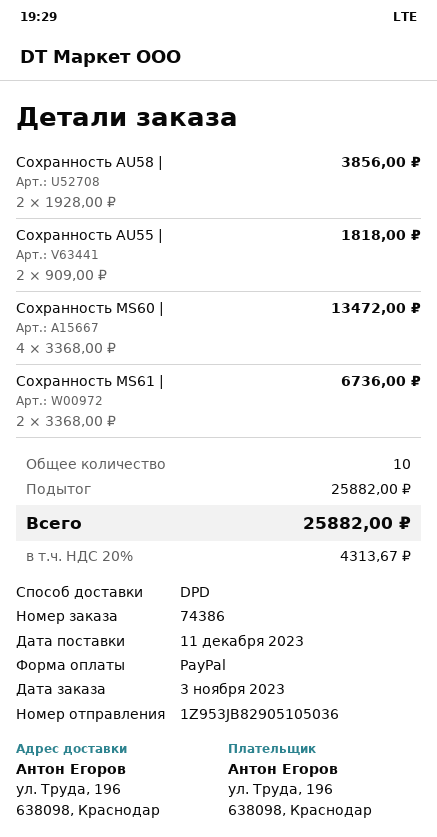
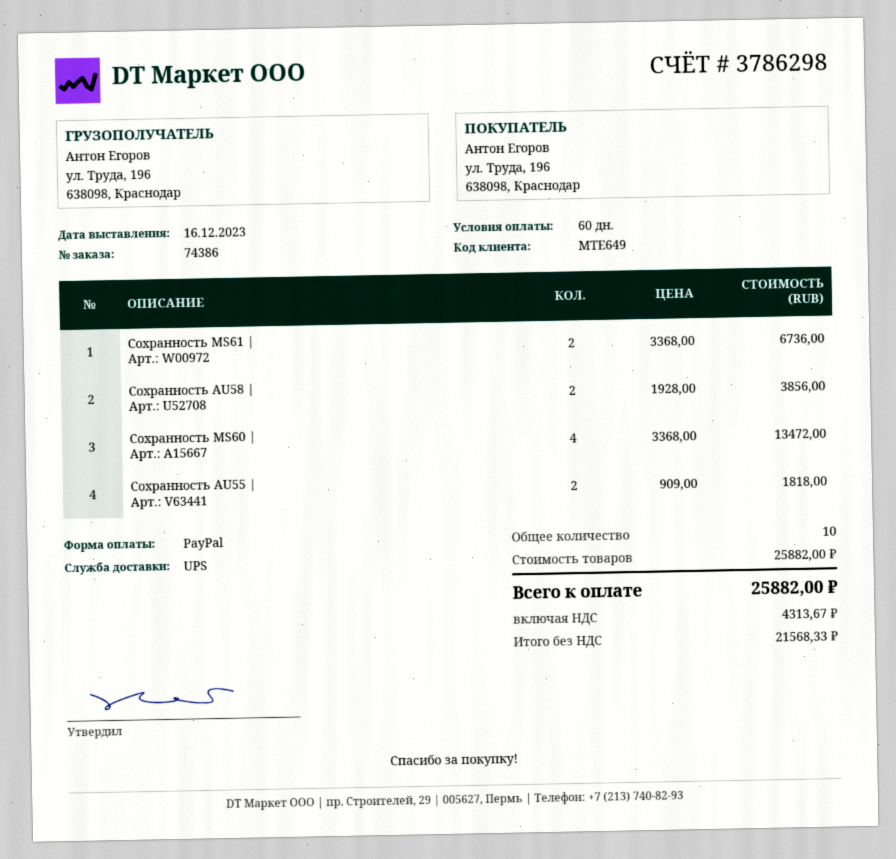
shipping method: DPD -> UPS

